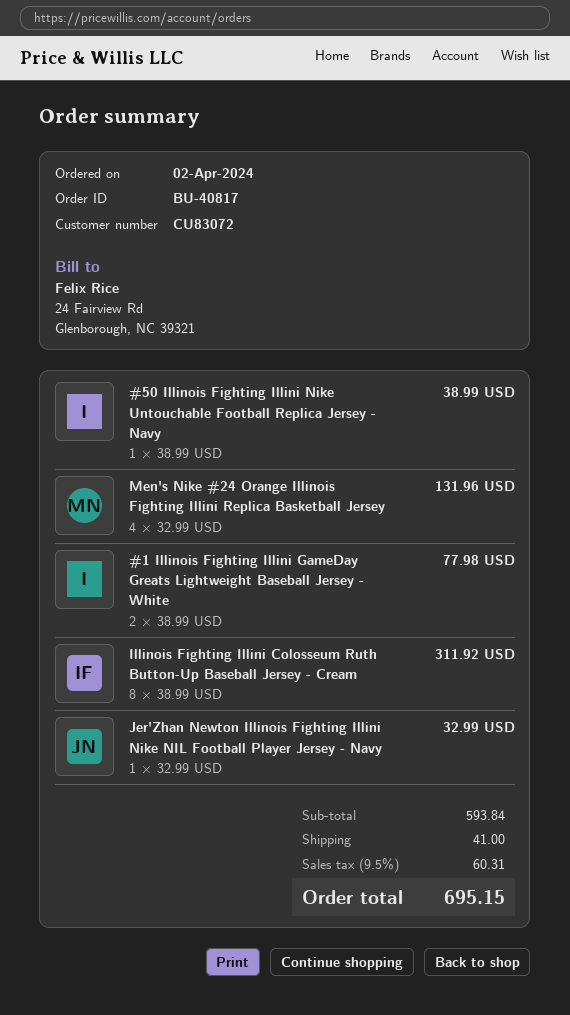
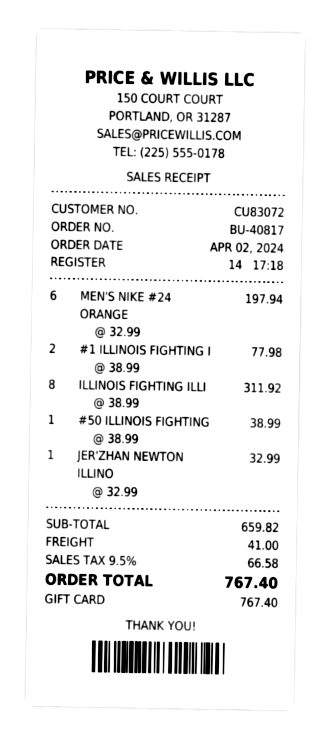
Men's Nike #24 Orange Illinois Fighting Illini Replica Basketball Jersey: 4 x 32.99 = 131.96 -> 6 x 32.99 = 197.94
subtotal: 593.84 -> 659.82
tax: 9.5% = 60.31 -> 9.5% = 66.58
total: 695.15 -> 767.40

